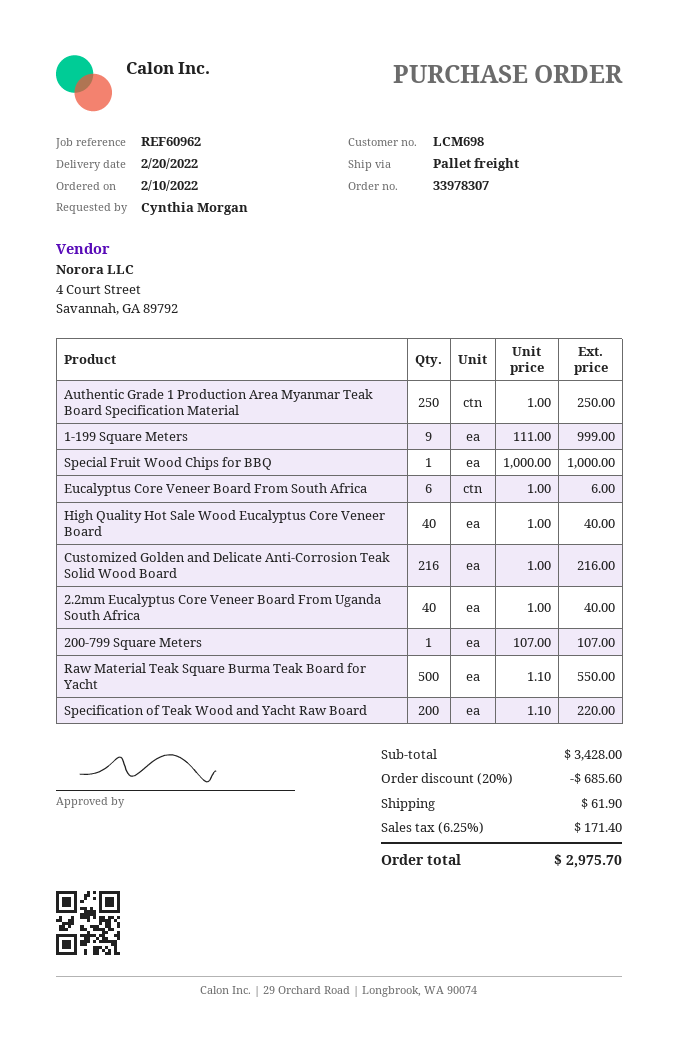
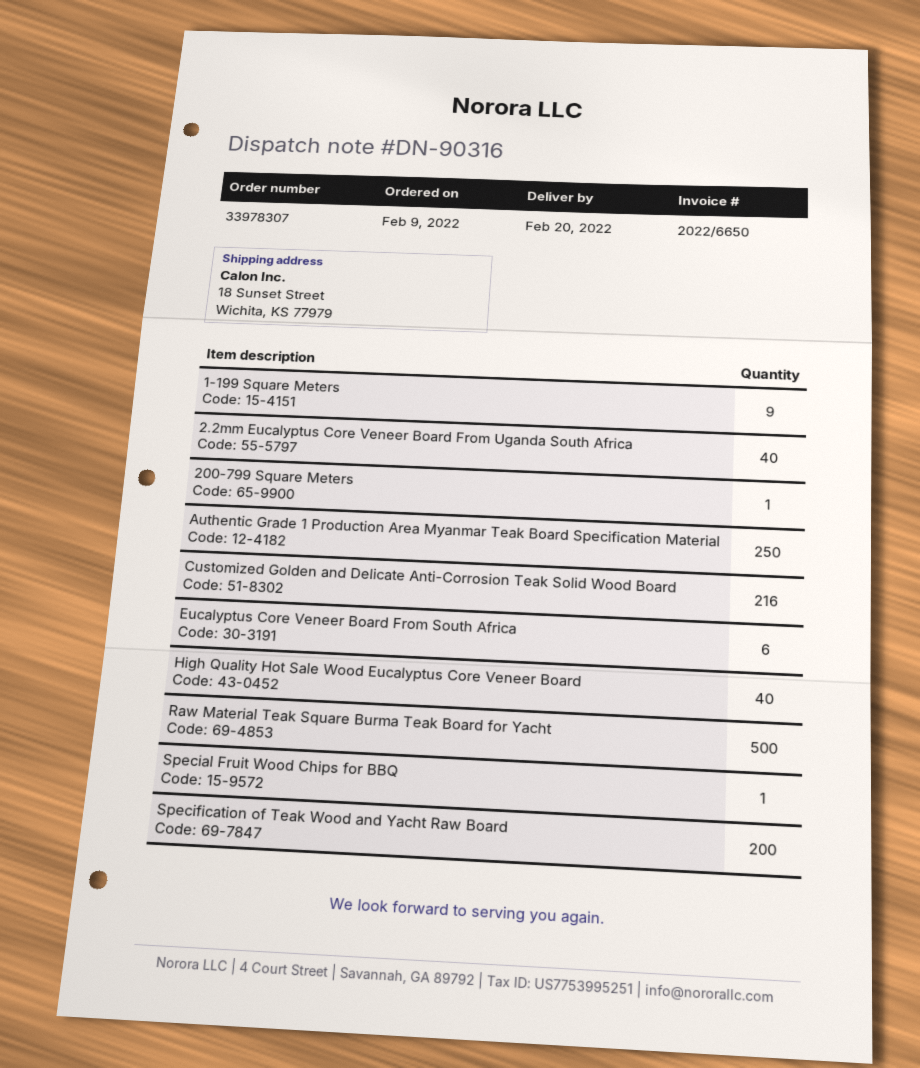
order date: 2022-02-10 -> 2022-02-09

